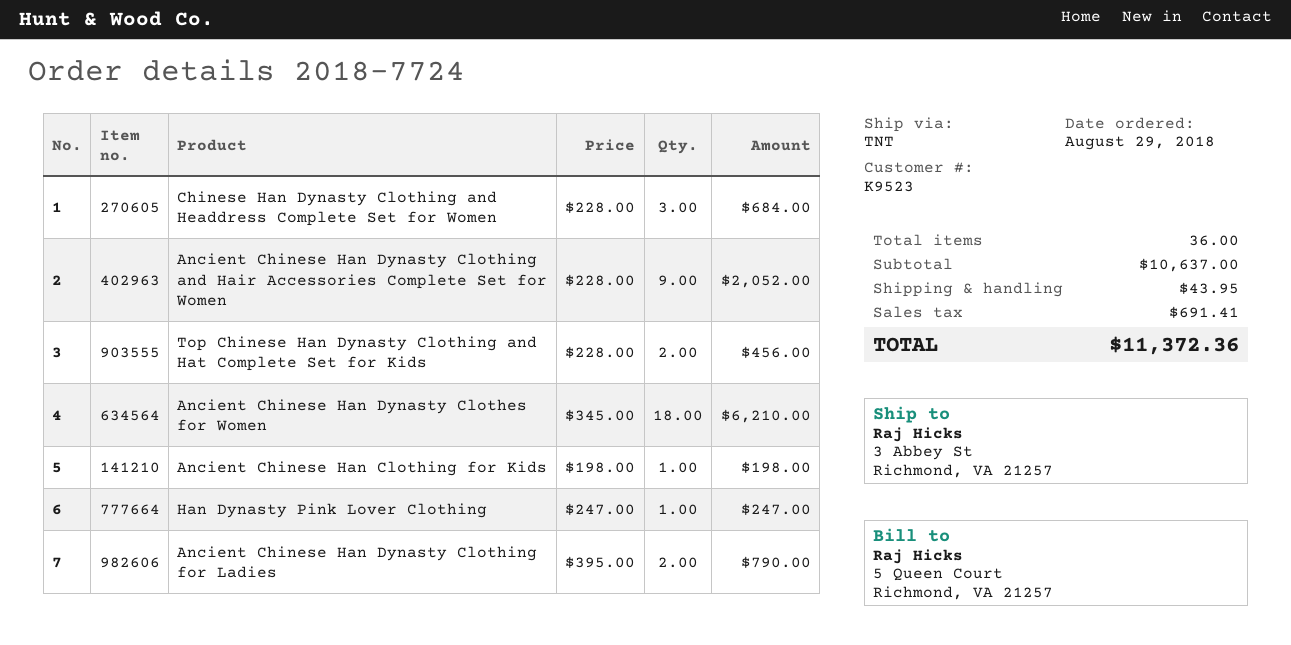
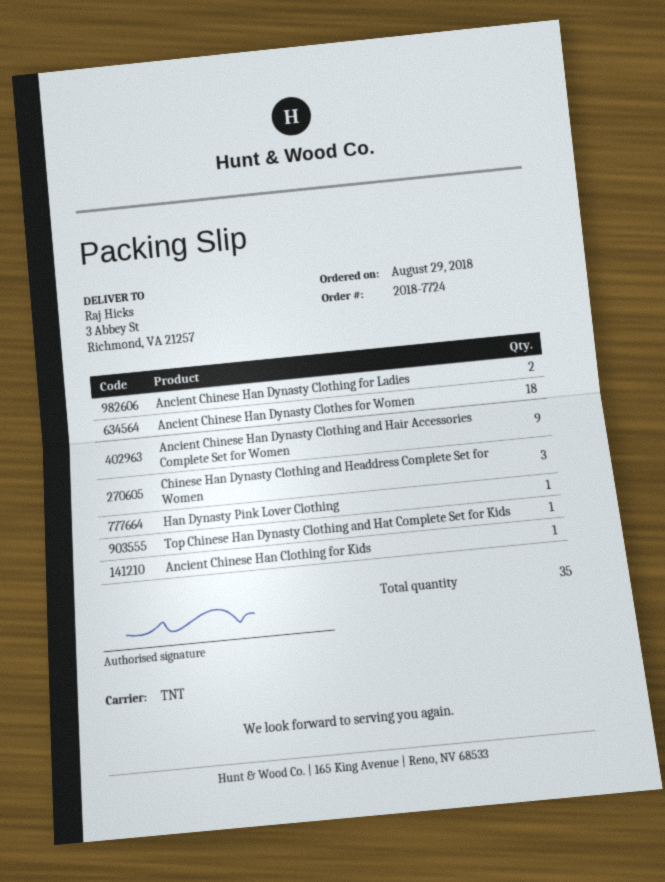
Top Chinese Han Dynasty Clothing and Hat Complete Set for Kids: 2 -> 1
total quantity: 36 -> 35

